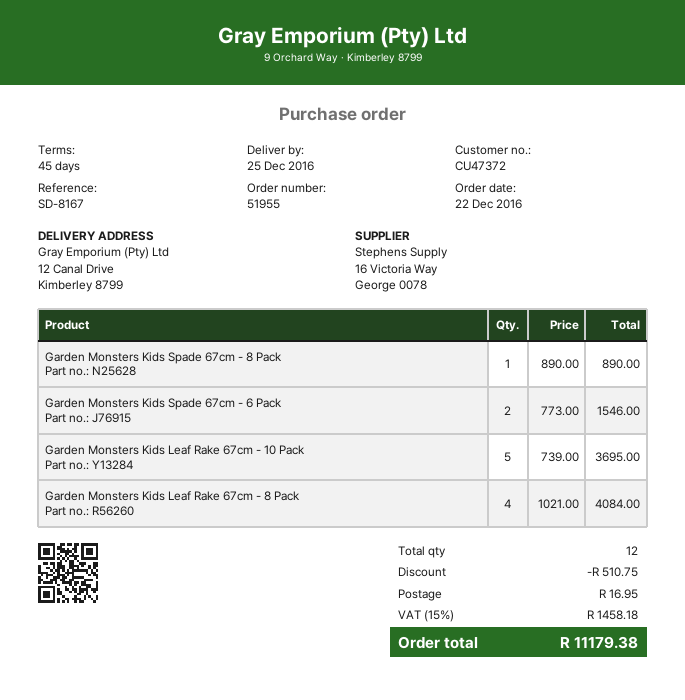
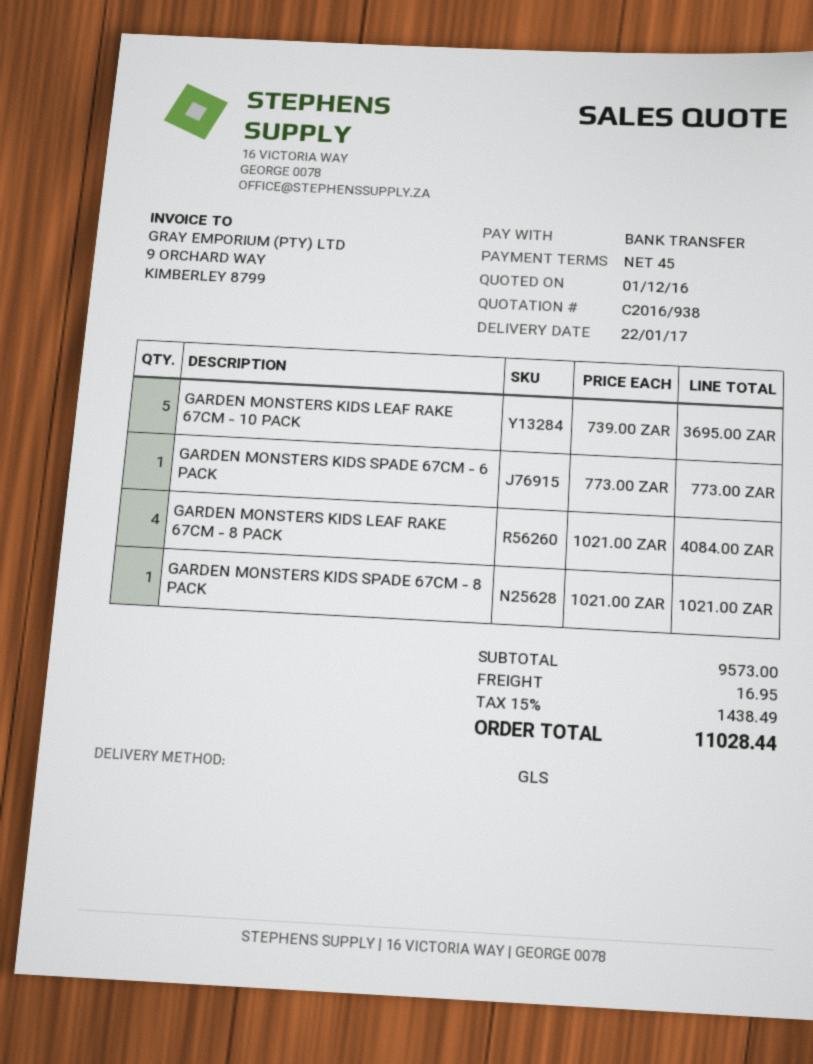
delivery date: 2016-12-25 -> 2017-01-22
Garden Monsters Kids Spade 67cm - 8 Pack: 1 x 890.00 = 890.00 -> 1 x 1021.00 = 1021.00
Garden Monsters Kids Spade 67cm - 6 Pack: 2 x 773.00 = 1546.00 -> 1 x 773.00 = 773.00
discount: 510.75 -> none
tax: 15% = 1458.18 -> 15% = 1438.49
total: 11179.38 -> 11028.44

